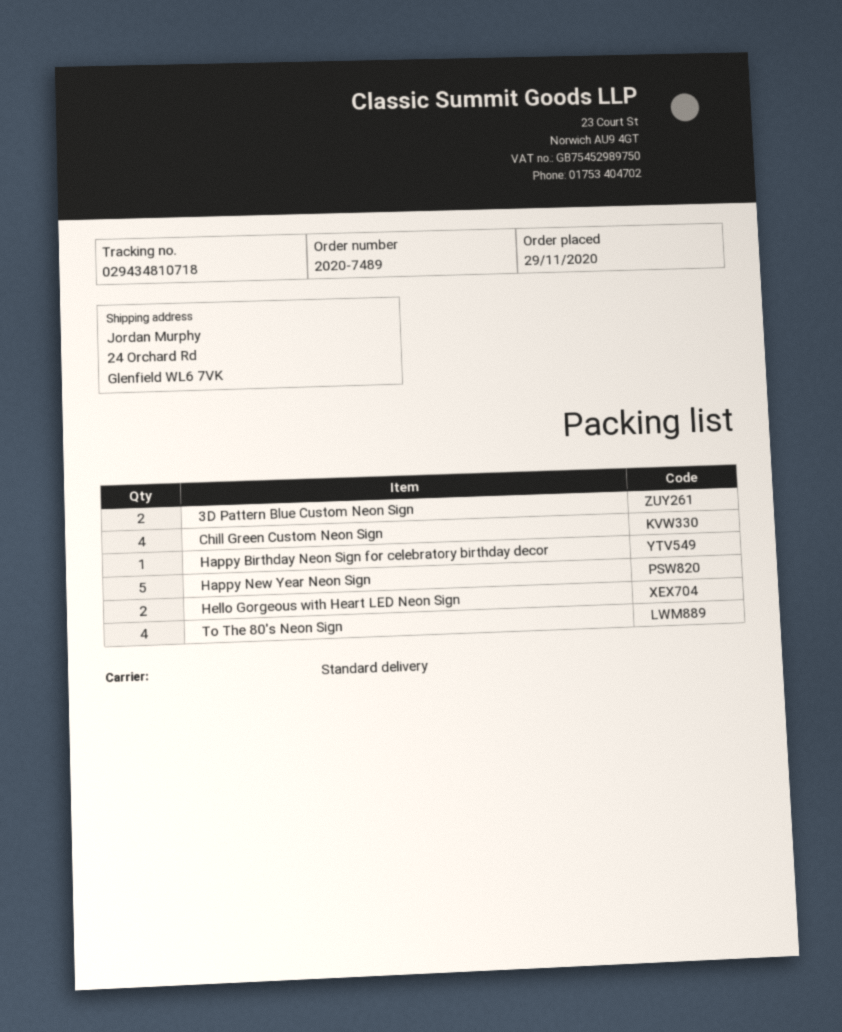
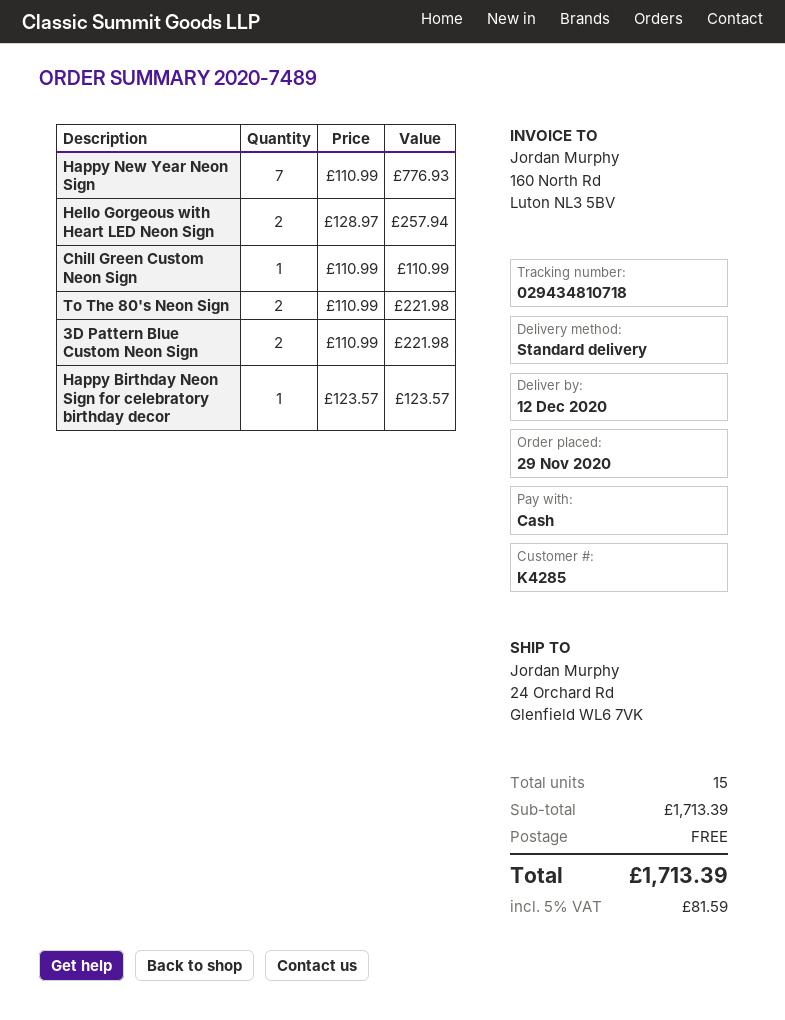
Chill Green Custom Neon Sign: 4 -> 1
Happy New Year Neon Sign: 5 -> 7
To The 80's Neon Sign: 4 -> 2

